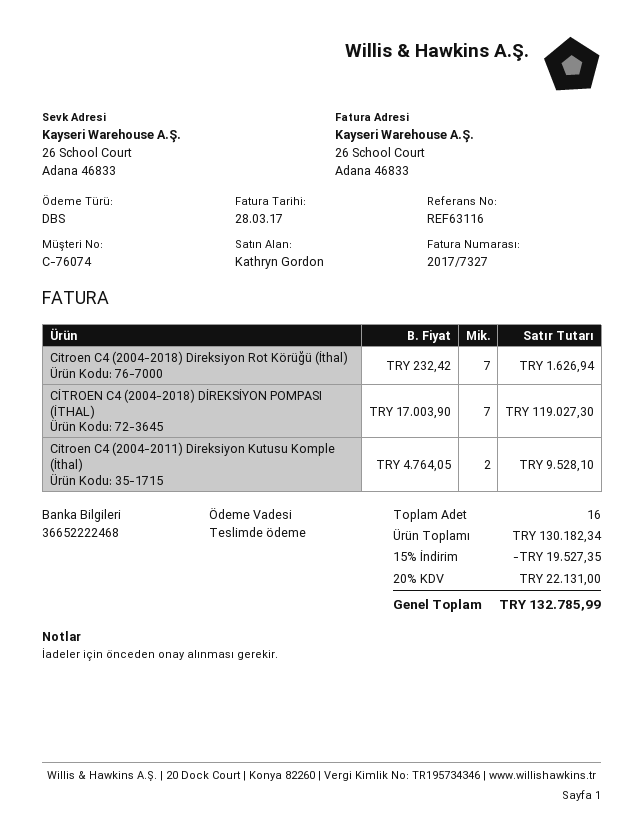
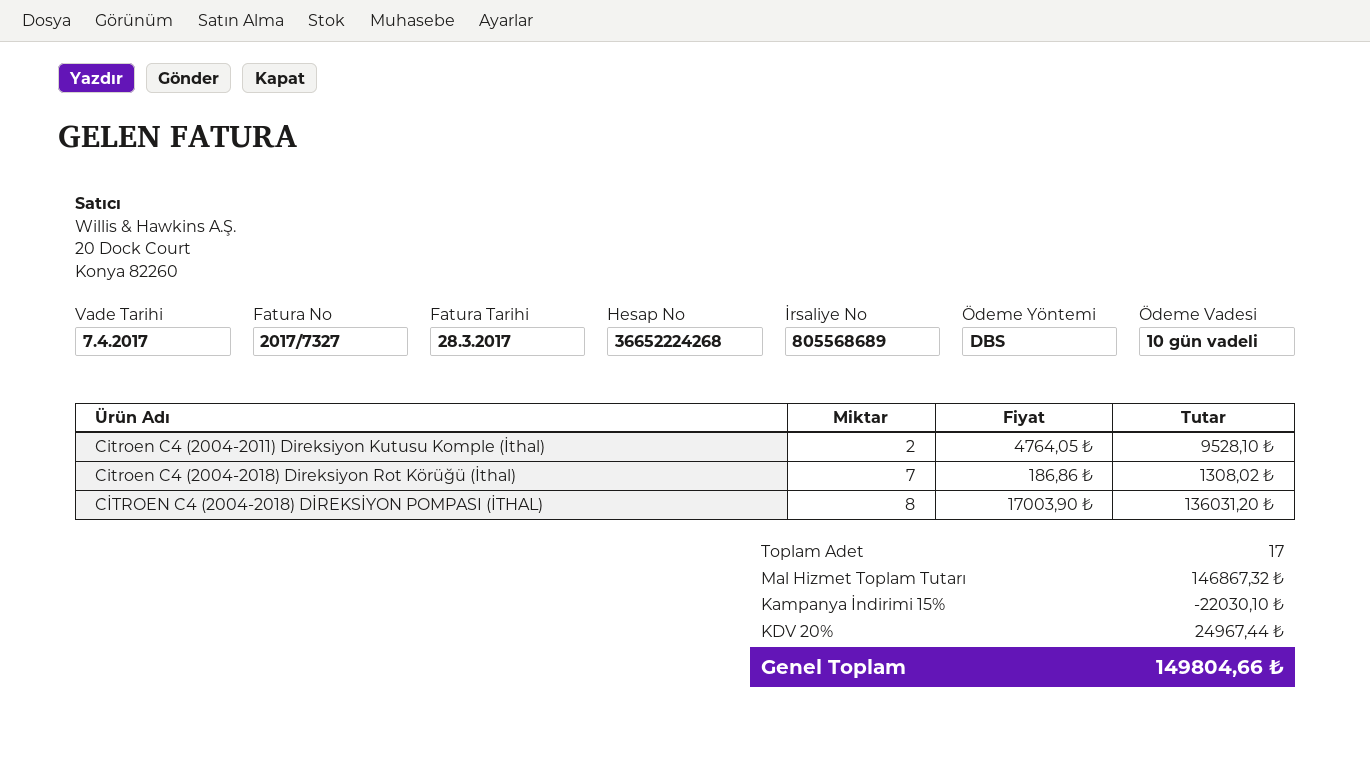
payment terms: on receipt -> 10 days
bank account: 36652222468 -> 36652224268
Citroen C4 (2004-2018) Direksiyon Rot Körüğü (İthal): 7 x 232.42 = 1626.94 -> 7 x 186.86 = 1308.02
CİTROEN C4 (2004-2018) DİREKSİYON POMPASI (İTHAL): 7 x 17003.90 = 119027.30 -> 8 x 17003.90 = 136031.20
total quantity: 16 -> 17
subtotal: 130182.34 -> 146867.32
discount: 15% = 19527.35 -> 15% = 22030.10
tax: 20% = 22131.00 -> 20% = 24967.44
total: 132785.99 -> 149804.66

